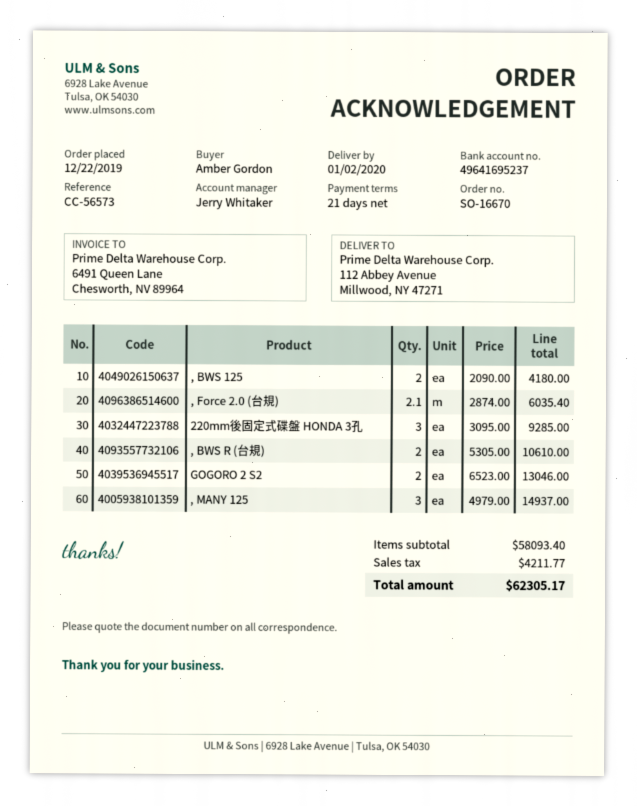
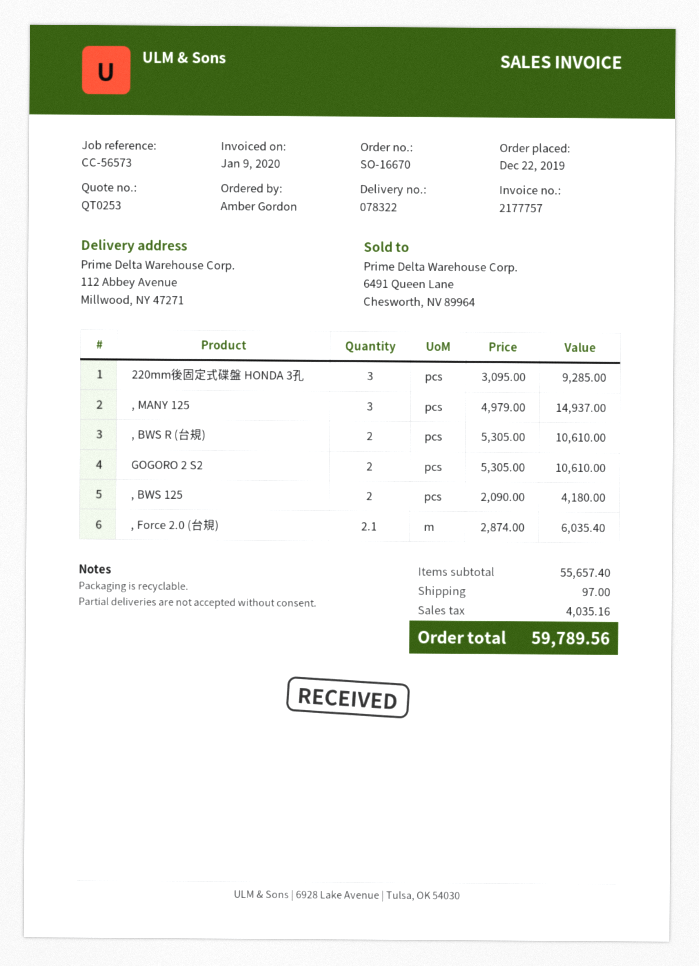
GOGORO 2 S2: 2 x 6523.00 = 13046.00 -> 2 x 5305.00 = 10610.00
subtotal: 58093.40 -> 55657.40
shipping: none -> 97.00
tax: 4211.77 -> 4035.16
total: 62305.17 -> 59789.56

